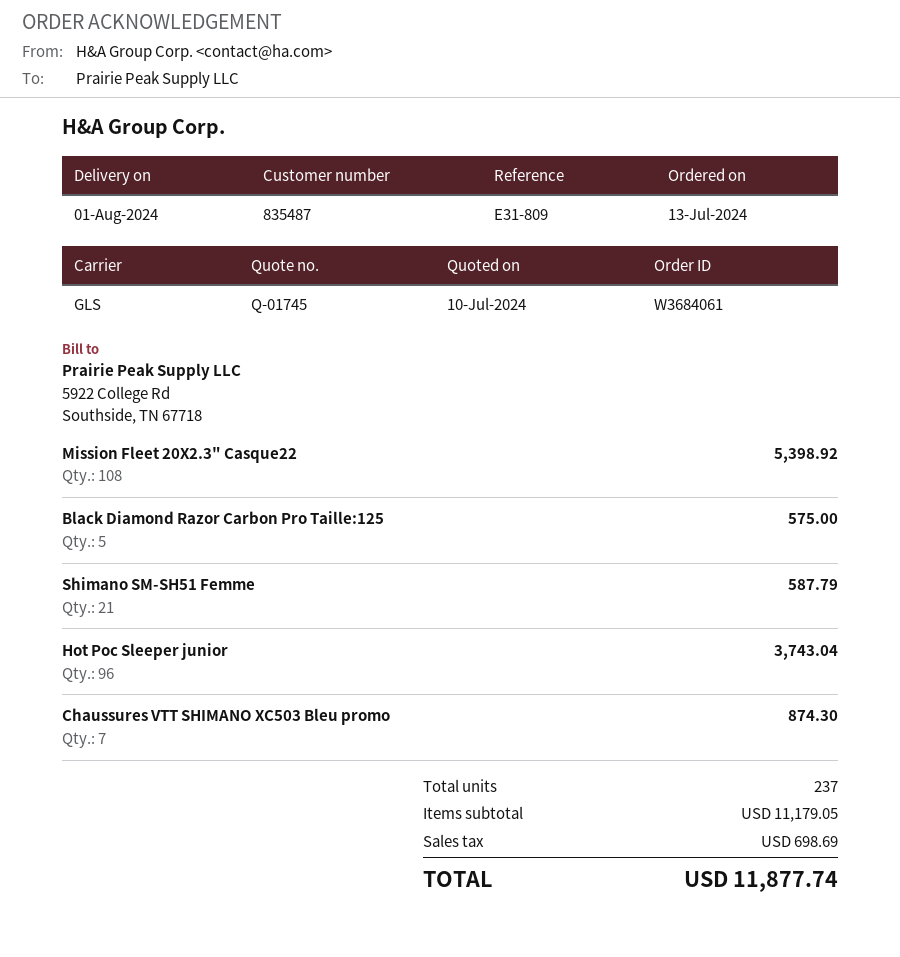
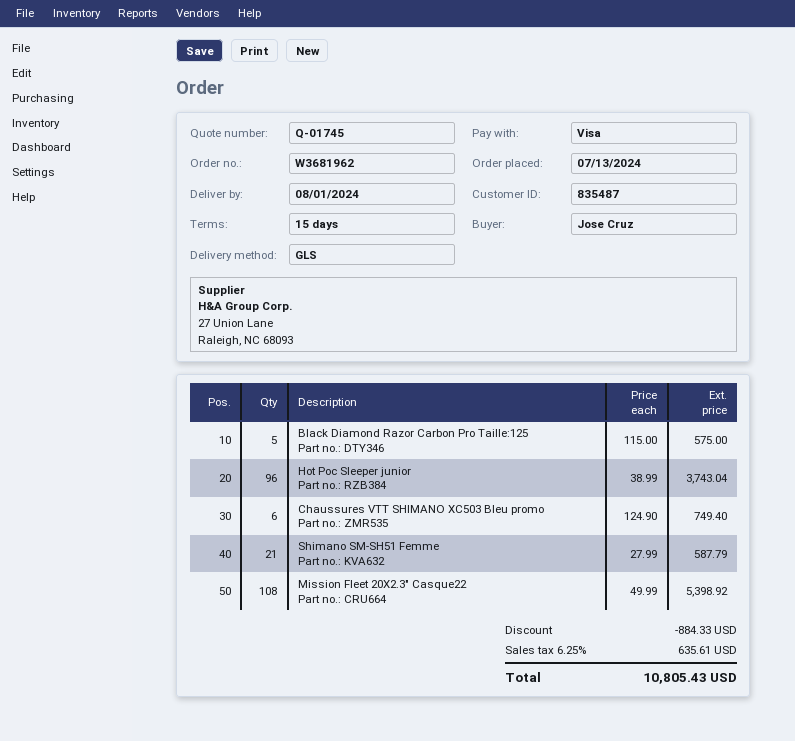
order number: W3684061 -> W3681962
Chaussures VTT SHIMANO XC503 Bleu promo: 7 for 874.30 -> 6 for 749.40
discount: none -> 884.33
tax: 698.69 -> 635.61
total: 11877.74 -> 10805.43

